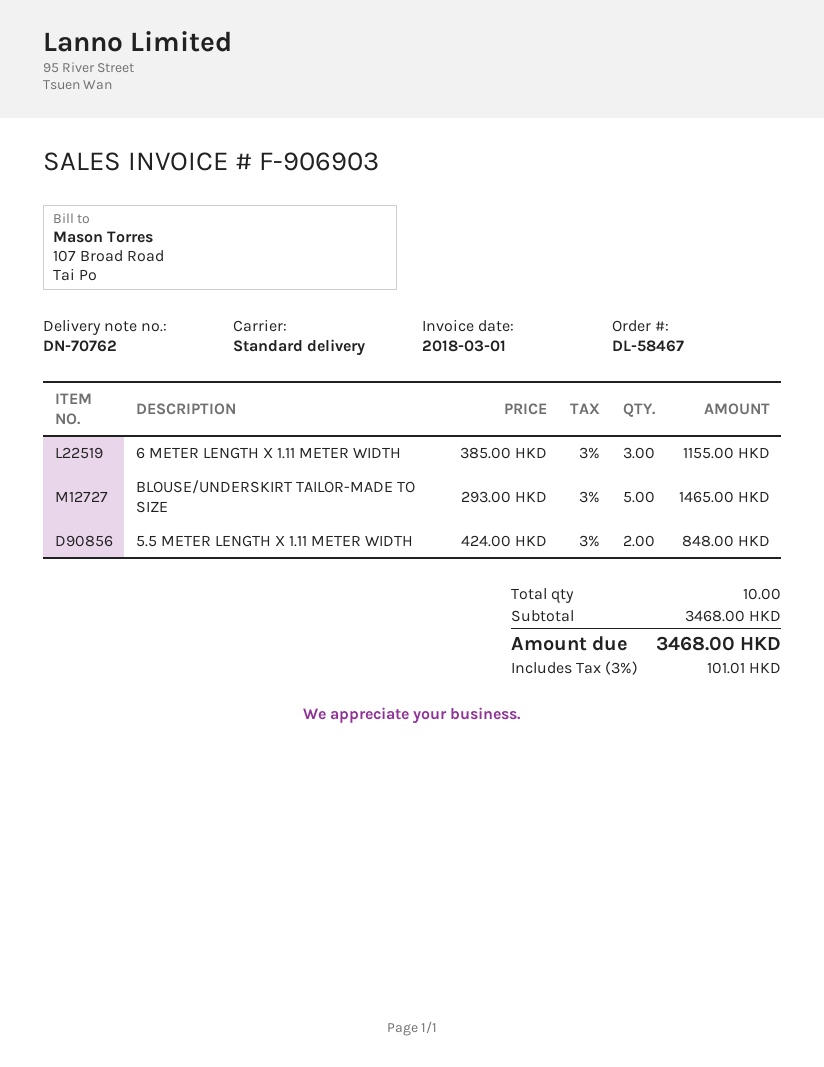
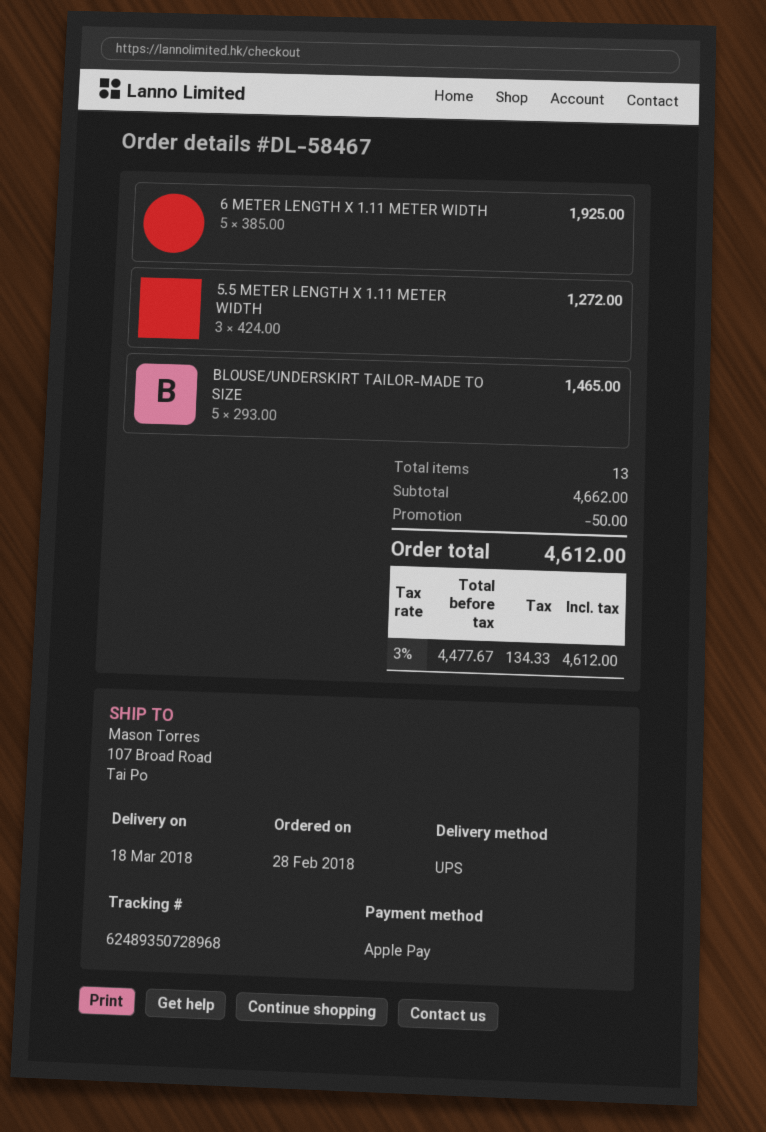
shipping method: standard -> UPS
6 METER LENGTH X 1.11 METER WIDTH: 3 x 385.00 = 1155.00 -> 5 x 385.00 = 1925.00
5.5 METER LENGTH X 1.11 METER WIDTH: 2 x 424.00 = 848.00 -> 3 x 424.00 = 1272.00
total quantity: 10 -> 13
subtotal: 3468.00 -> 4662.00
discount: none -> 50.00
tax: 3% = 101.01 -> 3% = 134.33
total: 3468.00 -> 4612.00

